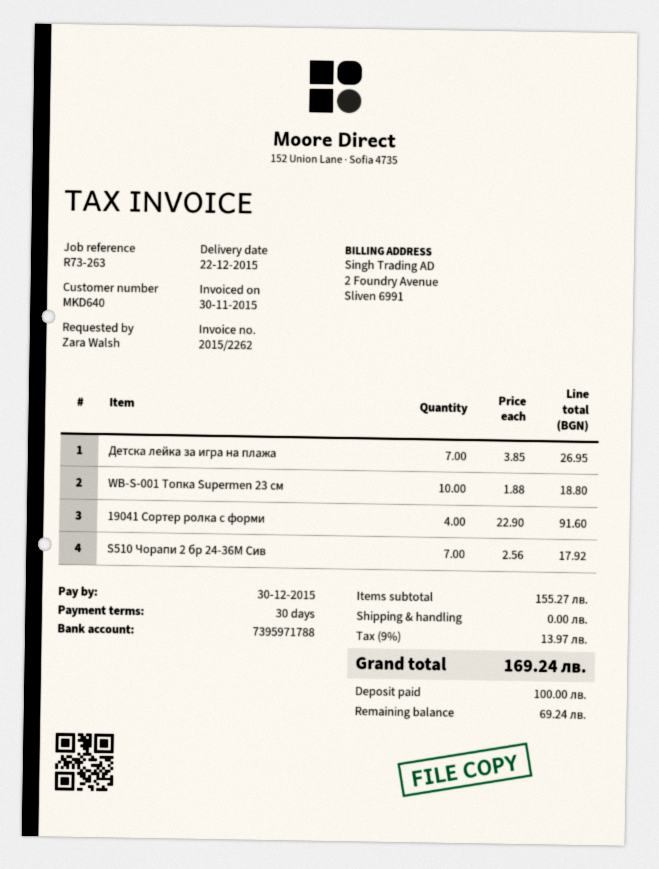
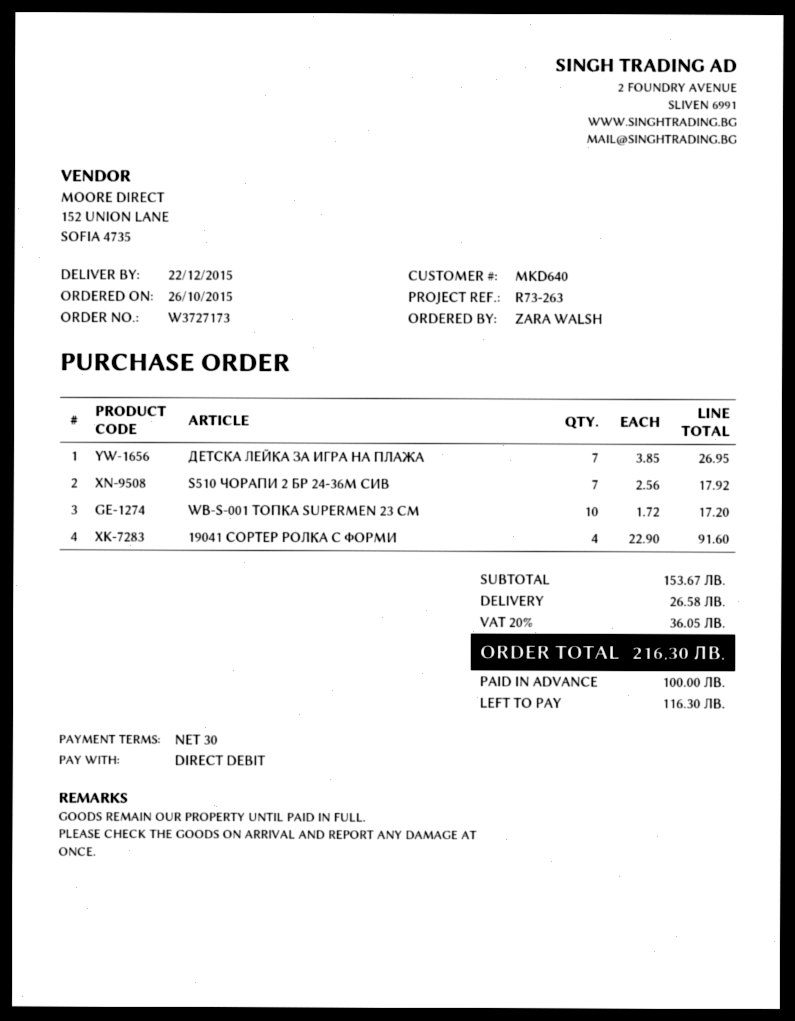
WB-S-001 Топка Supermen 23 см: 10 x 1.88 = 18.80 -> 10 x 1.72 = 17.20
subtotal: 155.27 -> 153.67
shipping: 0.00 -> 26.58
tax: 9% = 13.97 -> 20% = 36.05
total: 169.24 -> 216.30
balance: 69.24 -> 116.30

